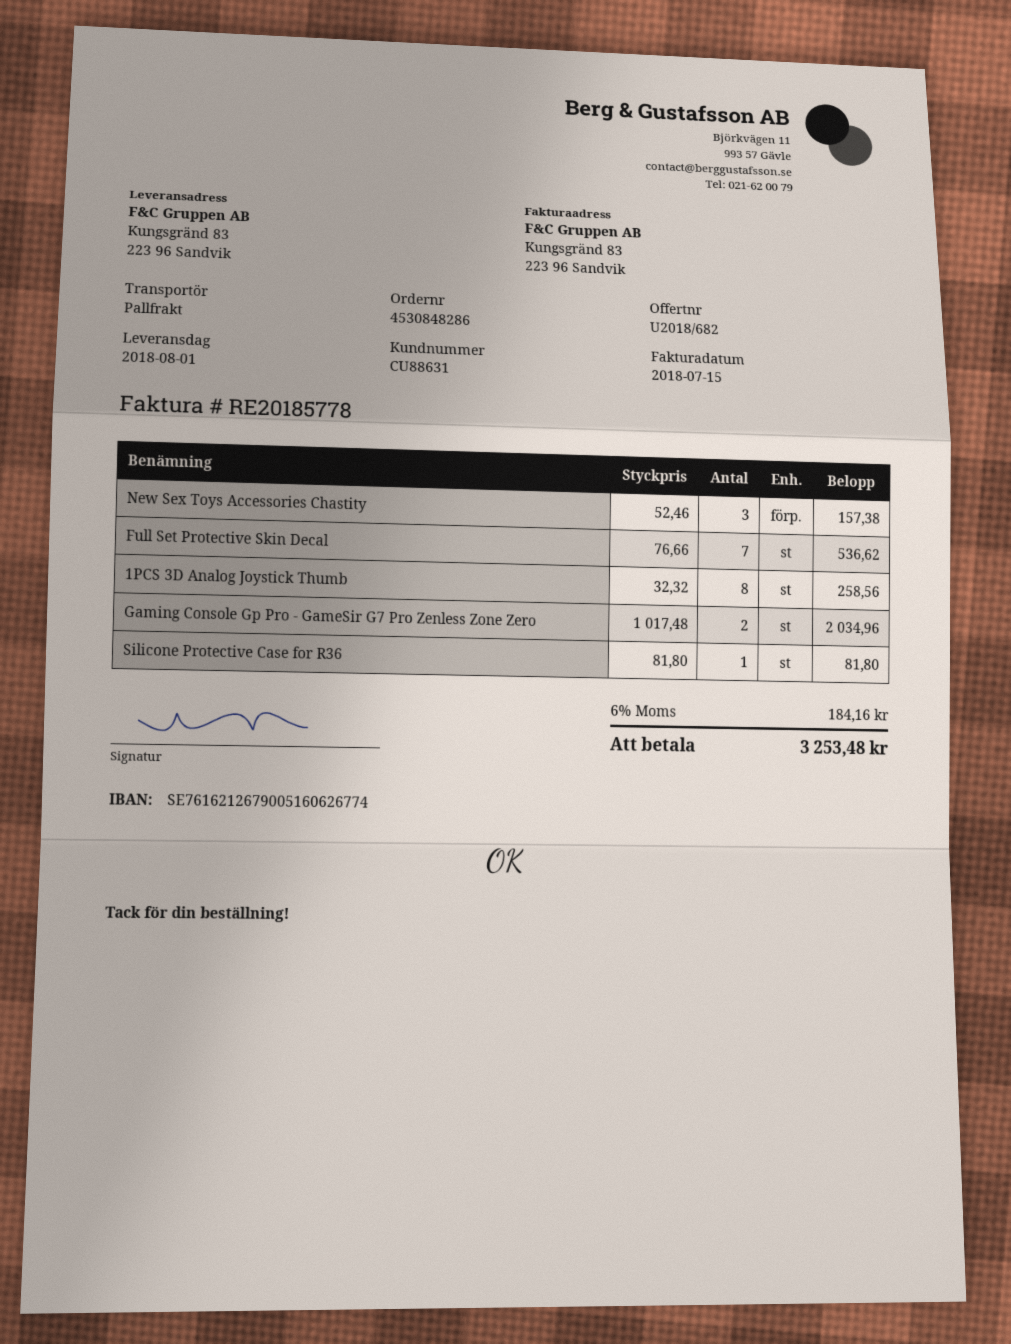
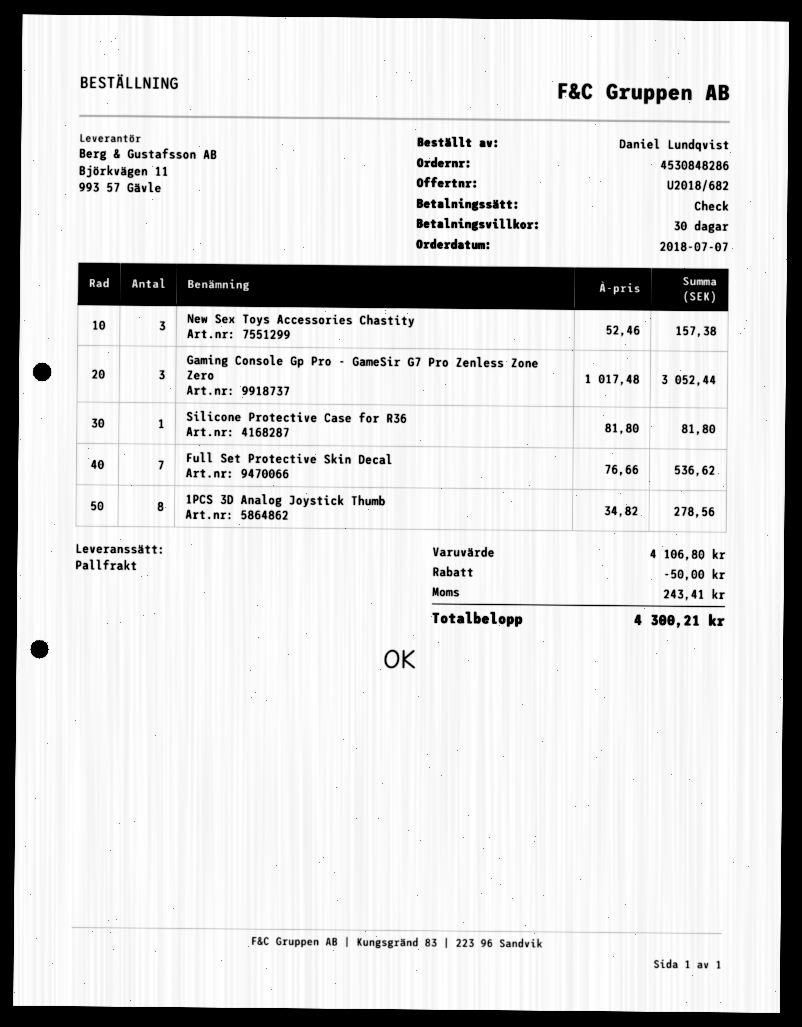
1PCS 3D Analog Joystick Thumb: 8 x 32.32 = 258.56 -> 8 x 34.82 = 278.56
Gaming Console Gp Pro - GameSir G7 Pro Zenless Zone Zero: 2 x 1017.48 = 2034.96 -> 3 x 1017.48 = 3052.44
discount: none -> 50.00
tax: 184.16 -> 243.41
total: 3253.48 -> 4300.21

